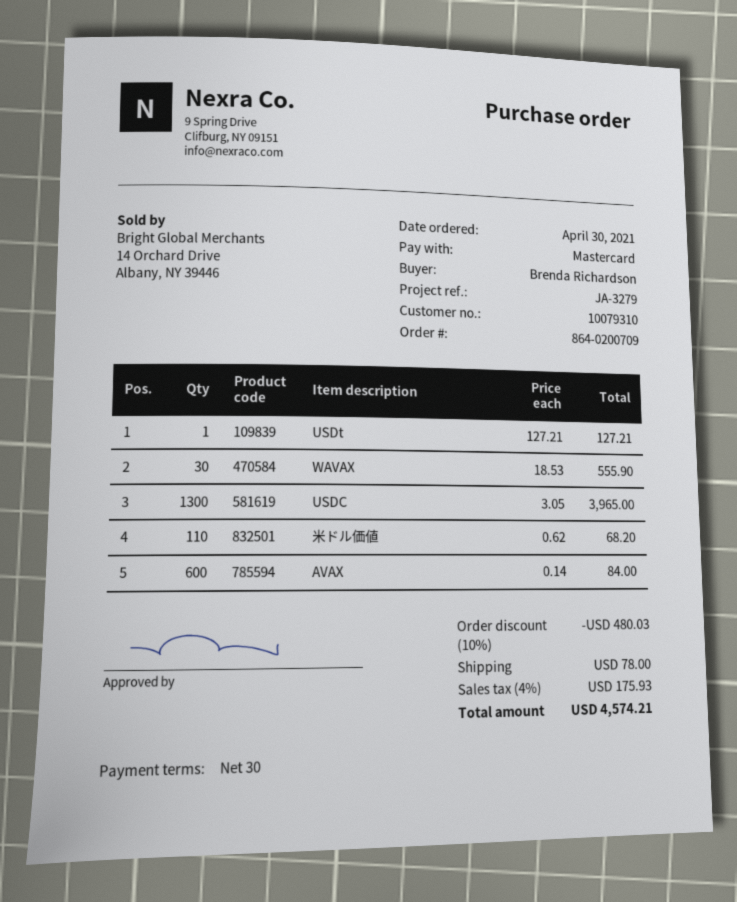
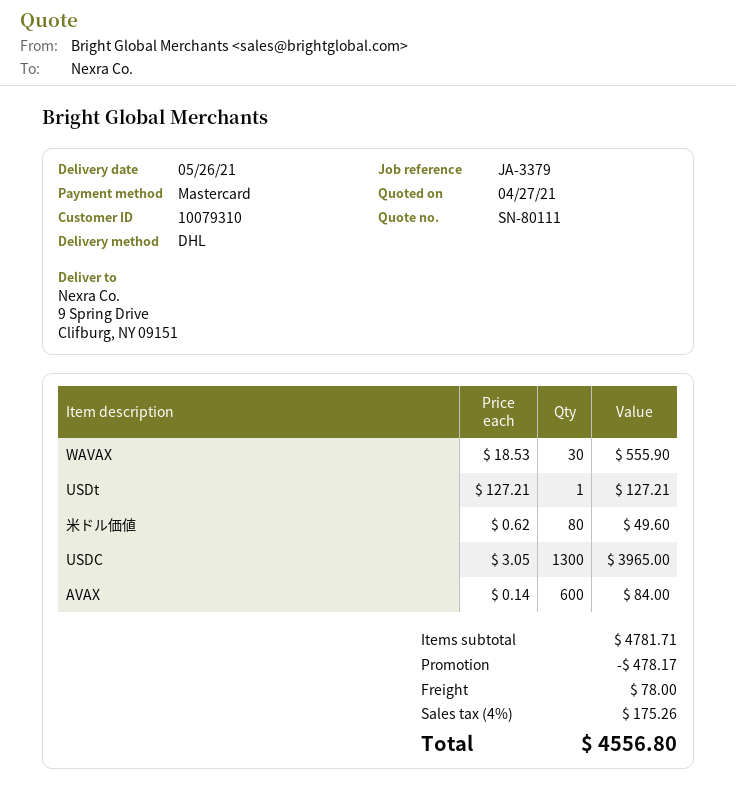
reference: JA-3279 -> JA-3379
米ドル価値: 110 x 0.62 = 68.20 -> 80 x 0.62 = 49.60
discount: 480.03 -> 478.17
tax: 4% = 175.93 -> 4% = 175.26
total: 4574.21 -> 4556.80

